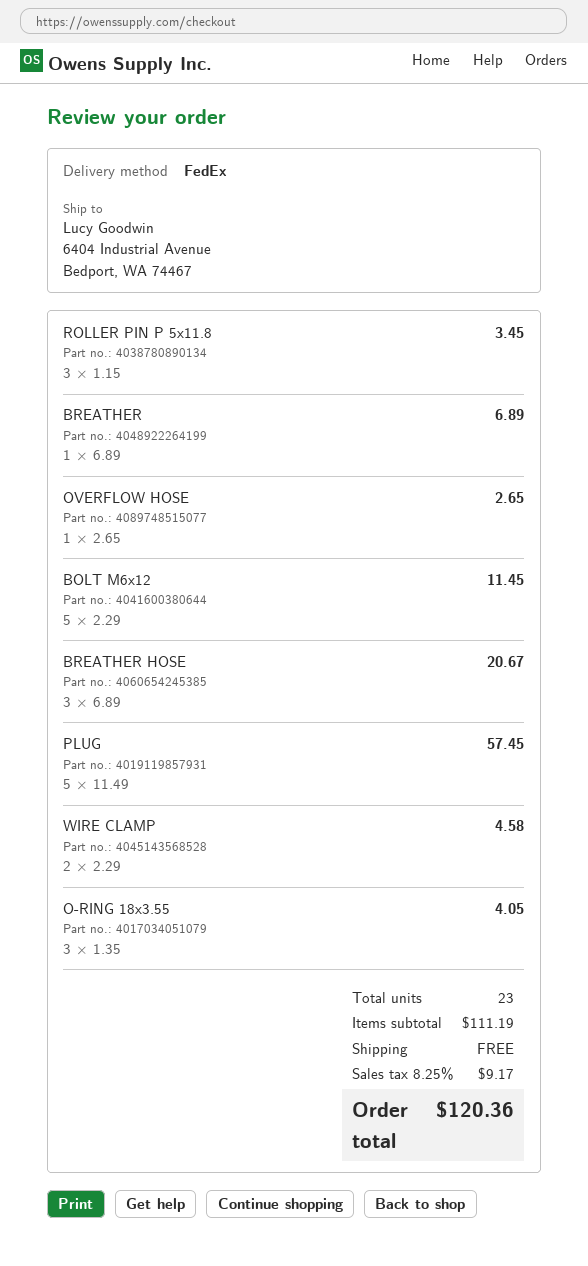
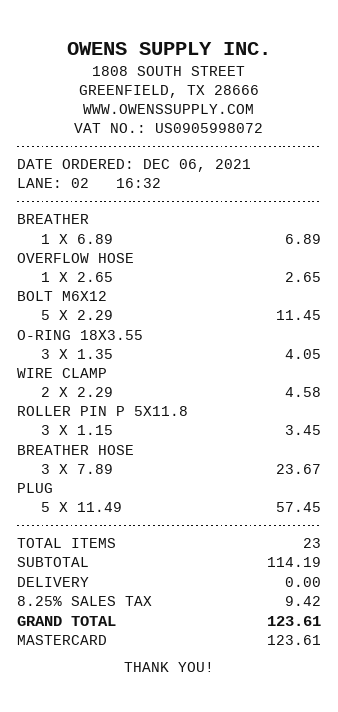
BREATHER HOSE: 3 x 6.89 = 20.67 -> 3 x 7.89 = 23.67
subtotal: 111.19 -> 114.19
tax: 8.25% = 9.17 -> 8.25% = 9.42
total: 120.36 -> 123.61

